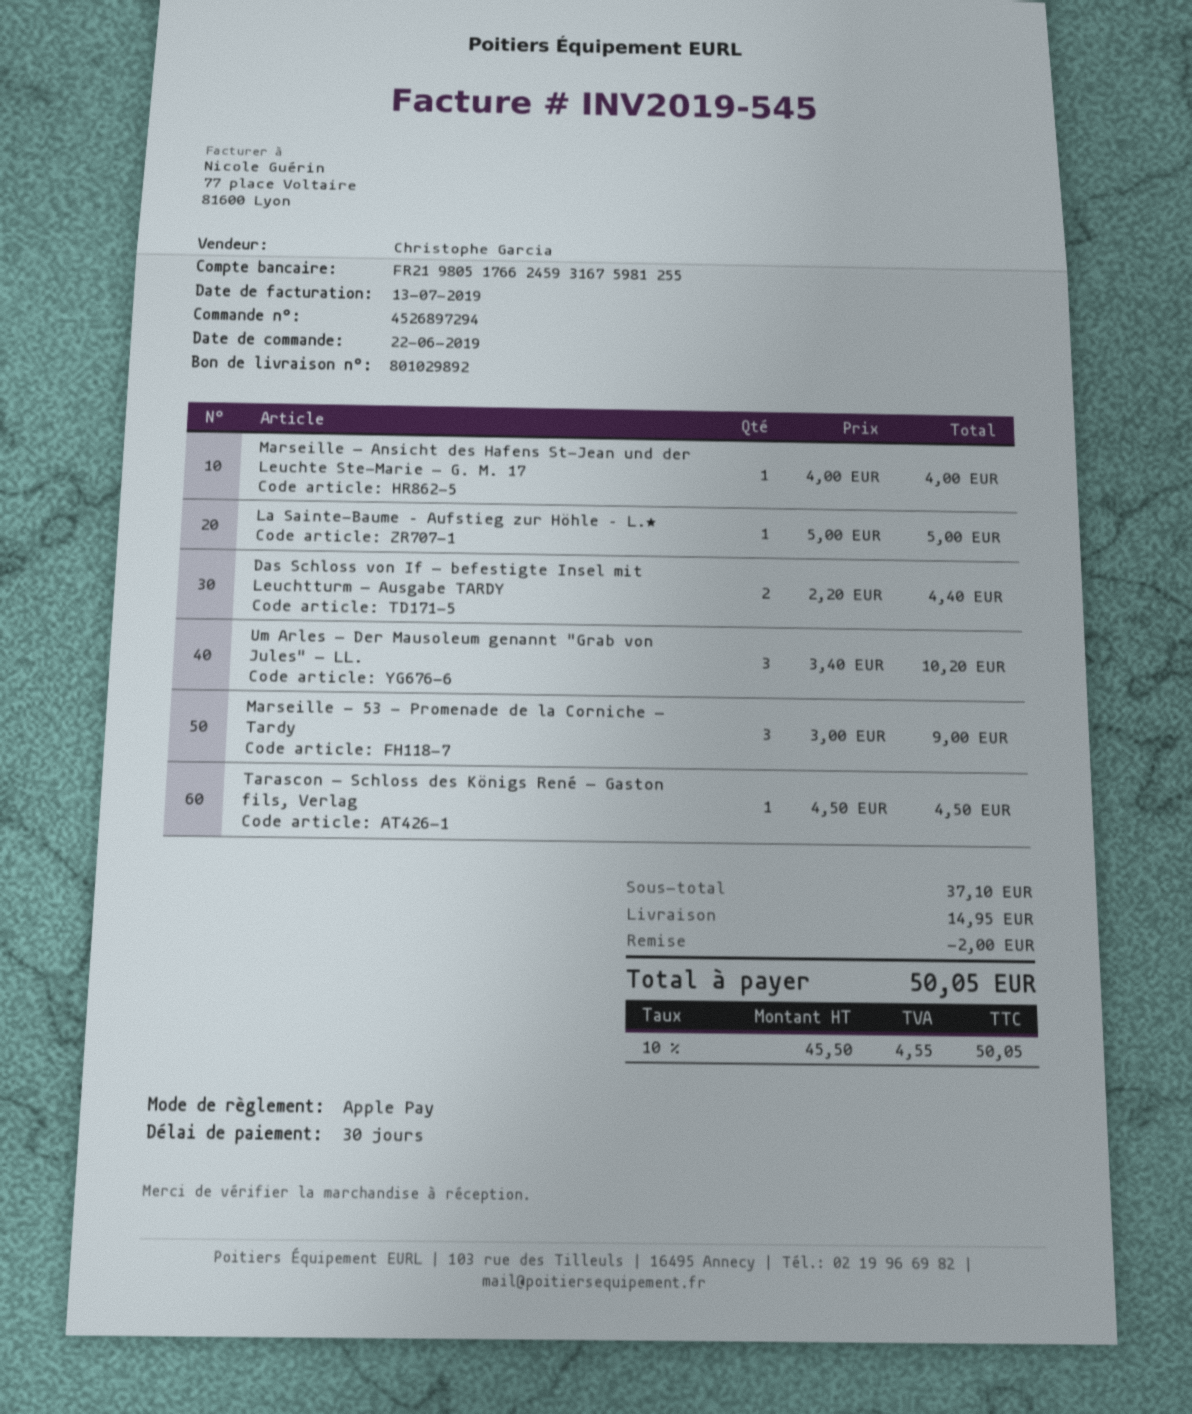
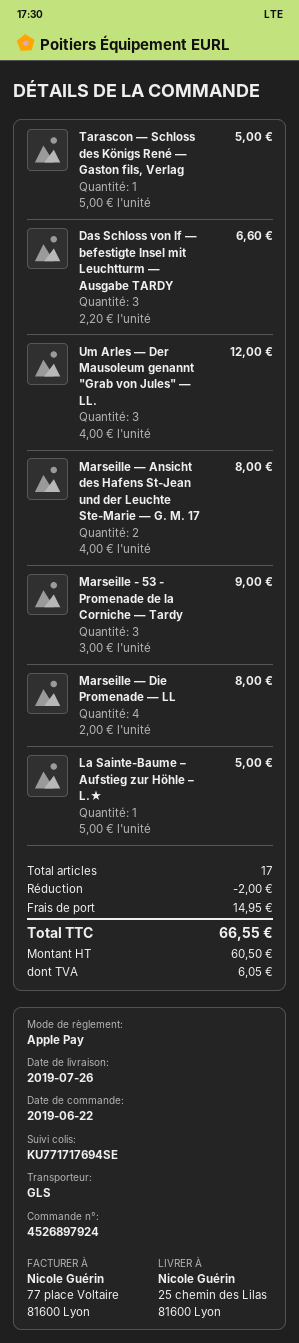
order number: 4526897294 -> 4526897924
Marseille — Ansicht des Hafens St-Jean und der Leuchte Ste-Marie — G. M. 17: 1 x 4.00 = 4.00 -> 2 x 4.00 = 8.00
Das Schloss von If — befestigte Insel mit Leuchtturm — Ausgabe TARDY: 2 x 2.20 = 4.40 -> 3 x 2.20 = 6.60
Um Arles — Der Mausoleum genannt "Grab von Jules" — LL.: 3 x 3.40 = 10.20 -> 3 x 4.00 = 12.00
Tarascon — Schloss des Königs René — Gaston fils, Verlag: 1 x 4.50 = 4.50 -> 1 x 5.00 = 5.00
Marseille — Die Promenade — LL: none -> 4 x 2.00 = 8.00
net: 45.50 -> 60.50
tax: 4.55 -> 6.05
total: 50.05 -> 66.55

